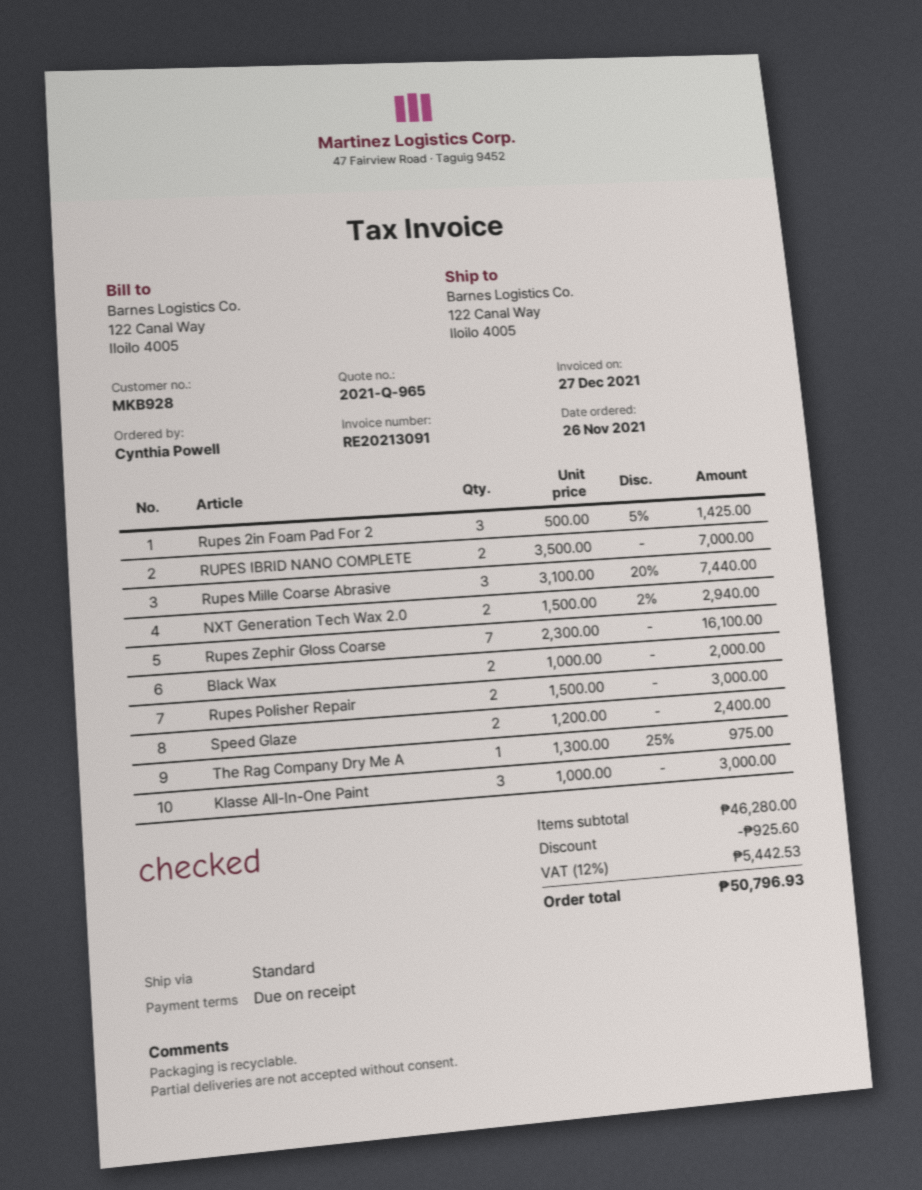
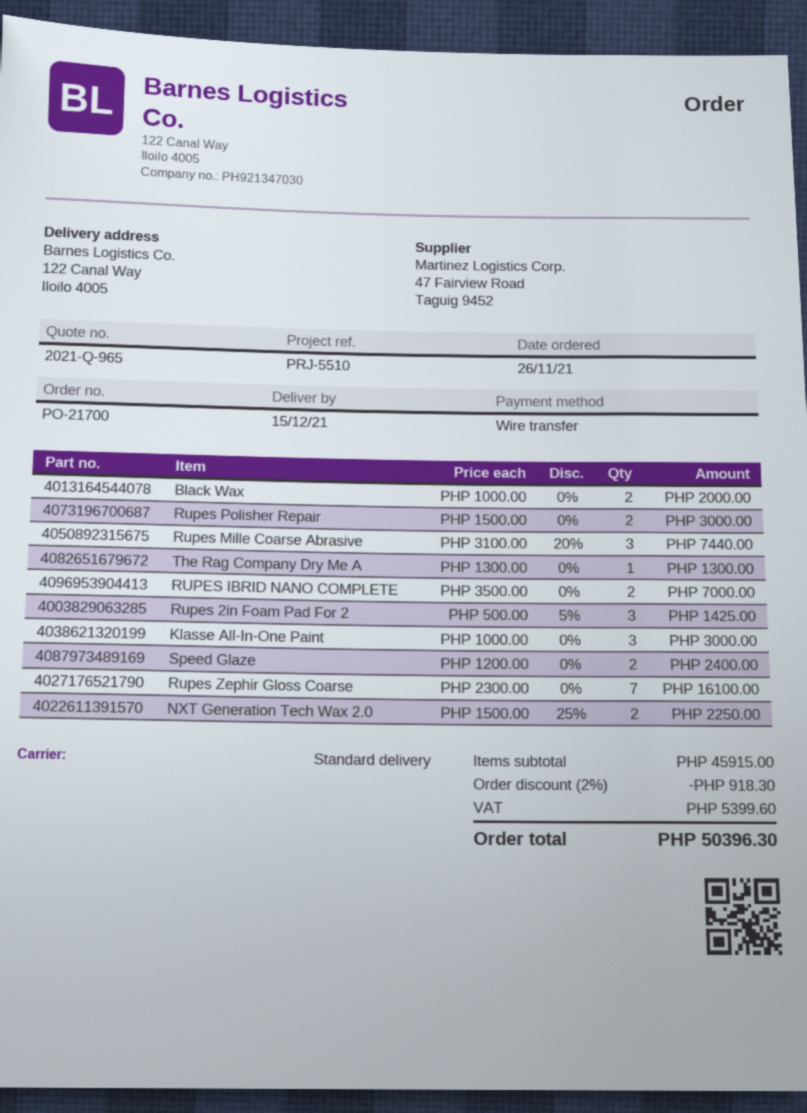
NXT Generation Tech Wax 2.0: 2 x 1500.00 - 2% = 2940.00 -> 2 x 1500.00 - 25% = 2250.00
The Rag Company Dry Me A: 1 x 1300.00 - 25% = 975.00 -> 1 x 1300.00 = 1300.00
subtotal: 46280.00 -> 45915.00
discount: 925.60 -> 918.30
tax: 5442.53 -> 5399.60
total: 50796.93 -> 50396.30

